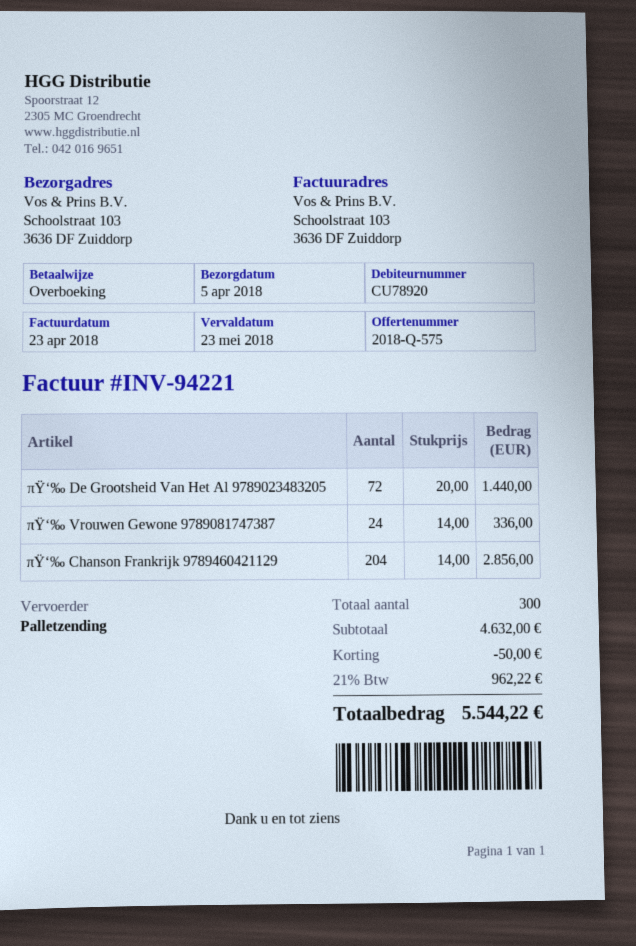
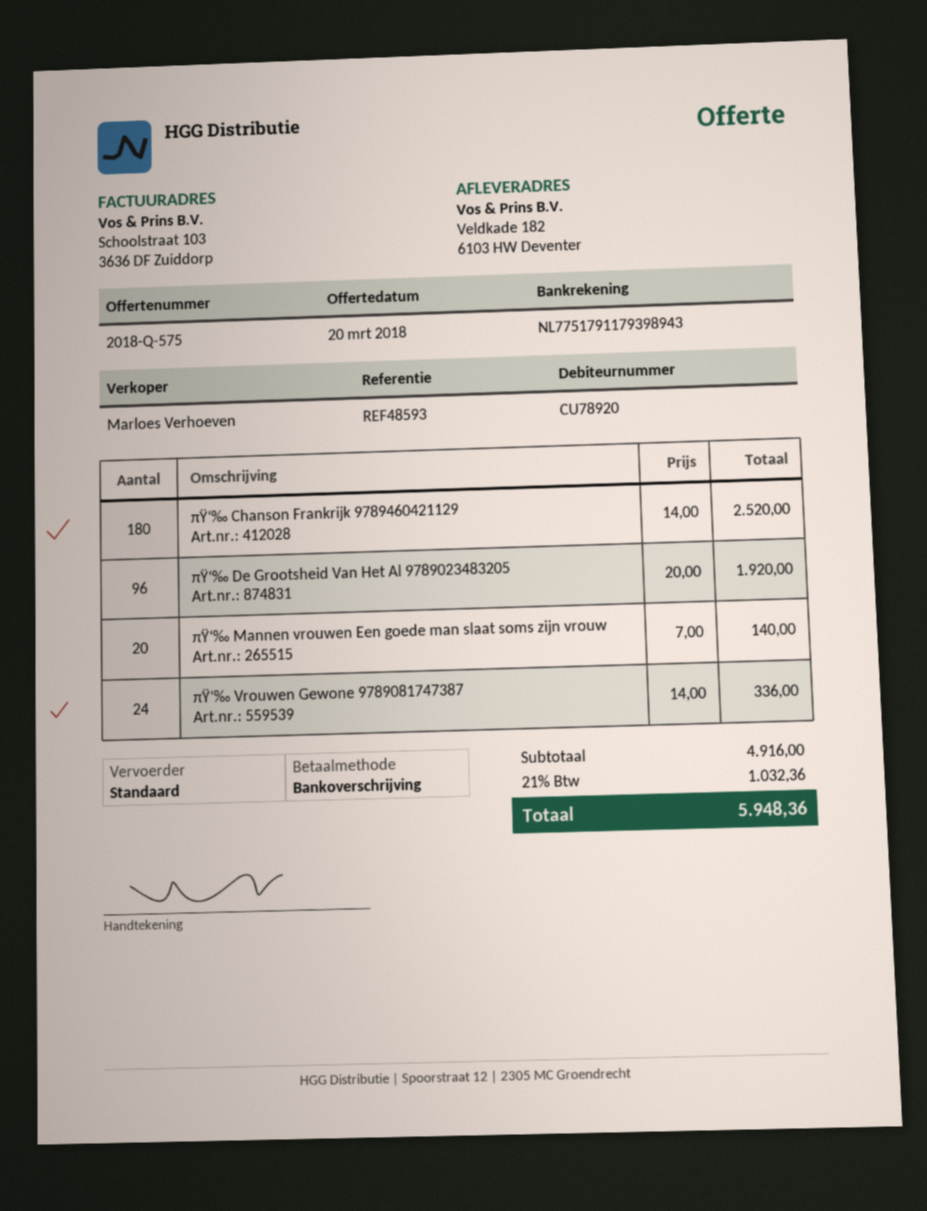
shipping method: pallet freight -> standard
ship to: Schoolstraat 103, 3636 DF Zuiddorp -> Veldkade 182, 6103 HW Deventer
πŸ‘‰ De Grootsheid Van Het Al 9789023483205: 72 x 20.00 = 1440.00 -> 96 x 20.00 = 1920.00
πŸ‘‰ Chanson Frankrijk 9789460421129: 204 x 14.00 = 2856.00 -> 180 x 14.00 = 2520.00
πŸ‘‰ Mannen vrouwen Een goede man slaat soms zijn vrouw: none -> 20 x 7.00 = 140.00
subtotal: 4632.00 -> 4916.00
discount: 50.00 -> none
tax: 21% = 962.22 -> 21% = 1032.36
total: 5544.22 -> 5948.36

